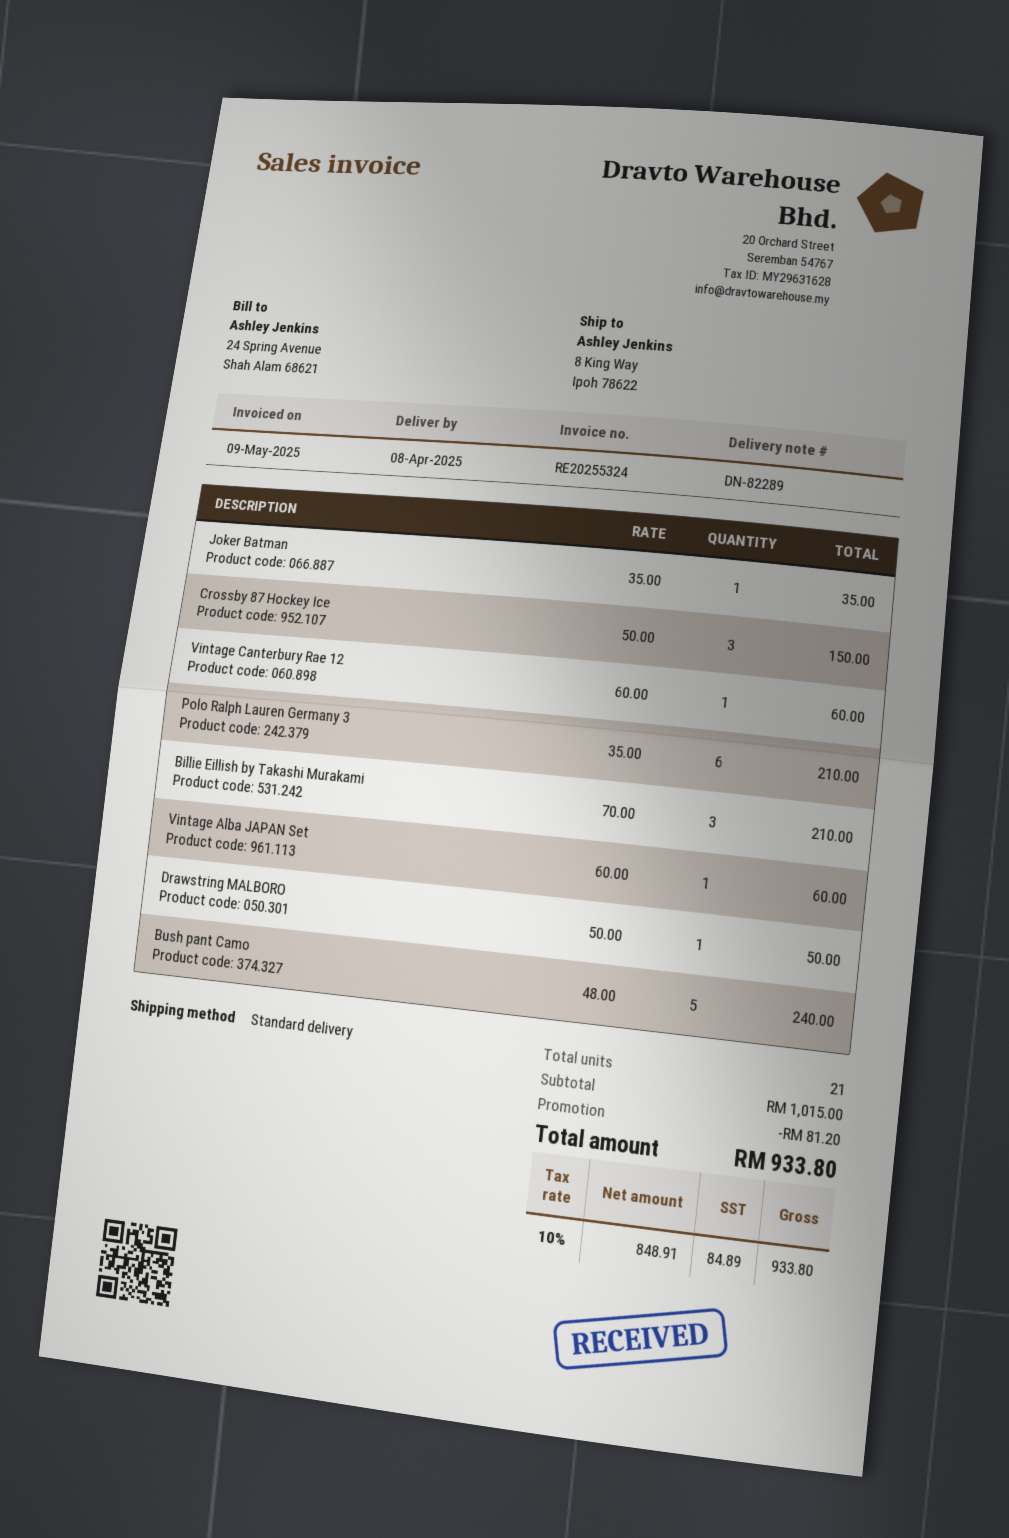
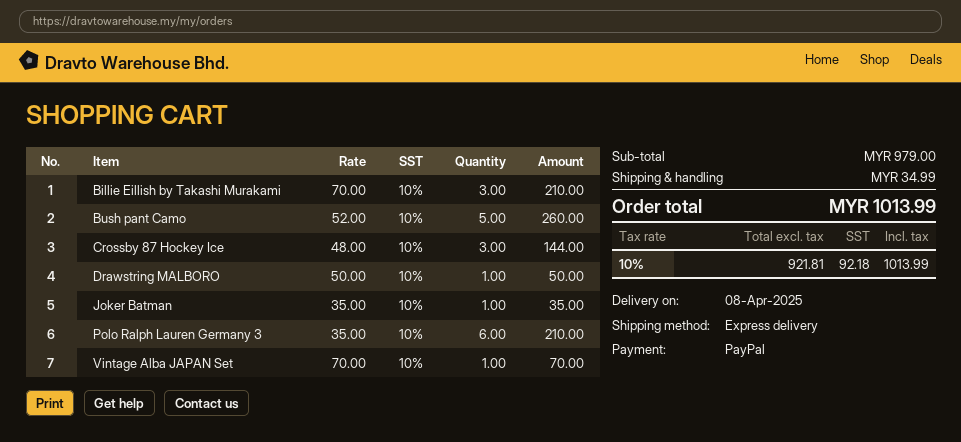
shipping method: standard -> express
Crossby 87 Hockey Ice: 3 x 50.00 = 150.00 -> 3 x 48.00 = 144.00
Vintage Canterbury Rae 12: 1 x 60.00 = 60.00 -> none
Vintage Alba JAPAN Set: 1 x 60.00 = 60.00 -> 1 x 70.00 = 70.00
Bush pant Camo: 5 x 48.00 = 240.00 -> 5 x 52.00 = 260.00
subtotal: 1015.00 -> 979.00
discount: 81.20 -> none
shipping: none -> 34.99
net: 848.91 -> 921.81
tax: 10% = 84.89 -> 10% = 92.18
total: 933.80 -> 1013.99

